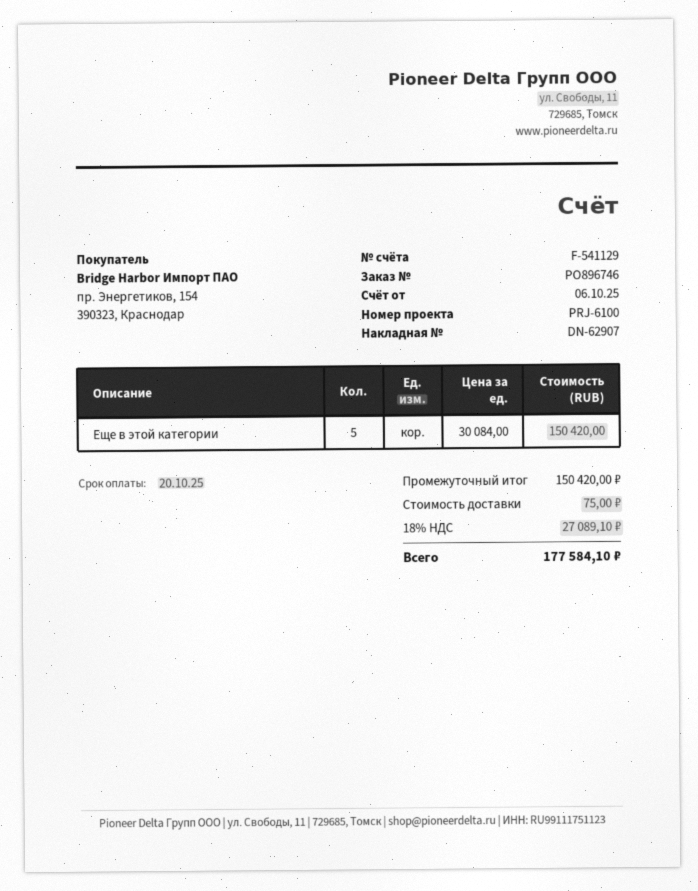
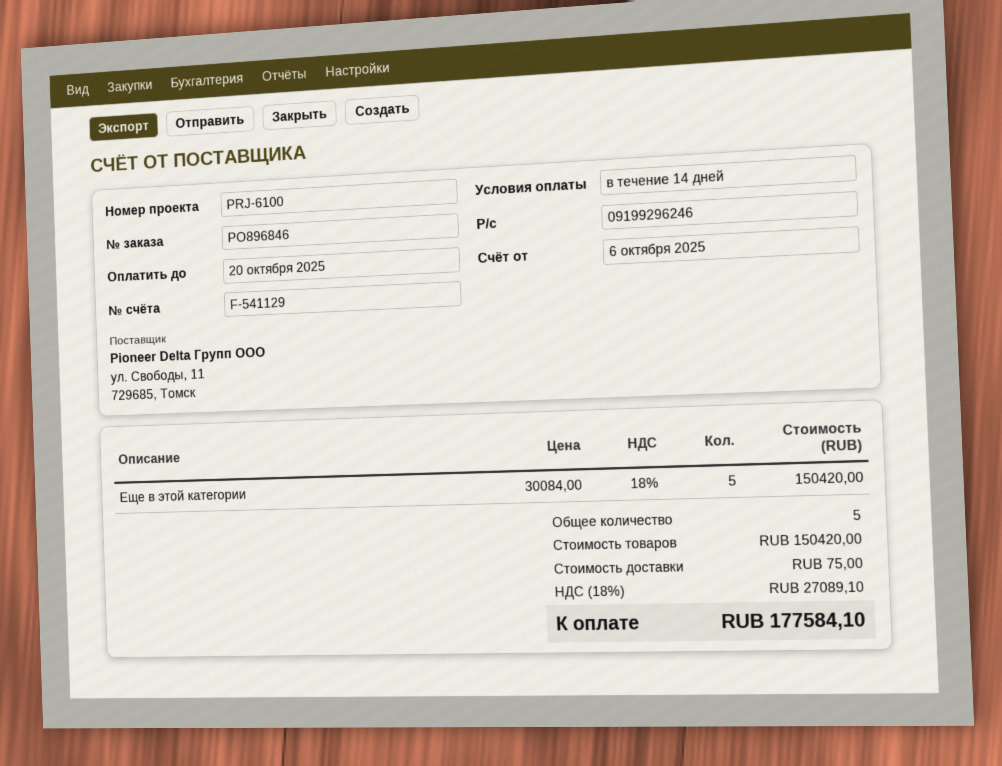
order number: PO896746 -> PO896846

